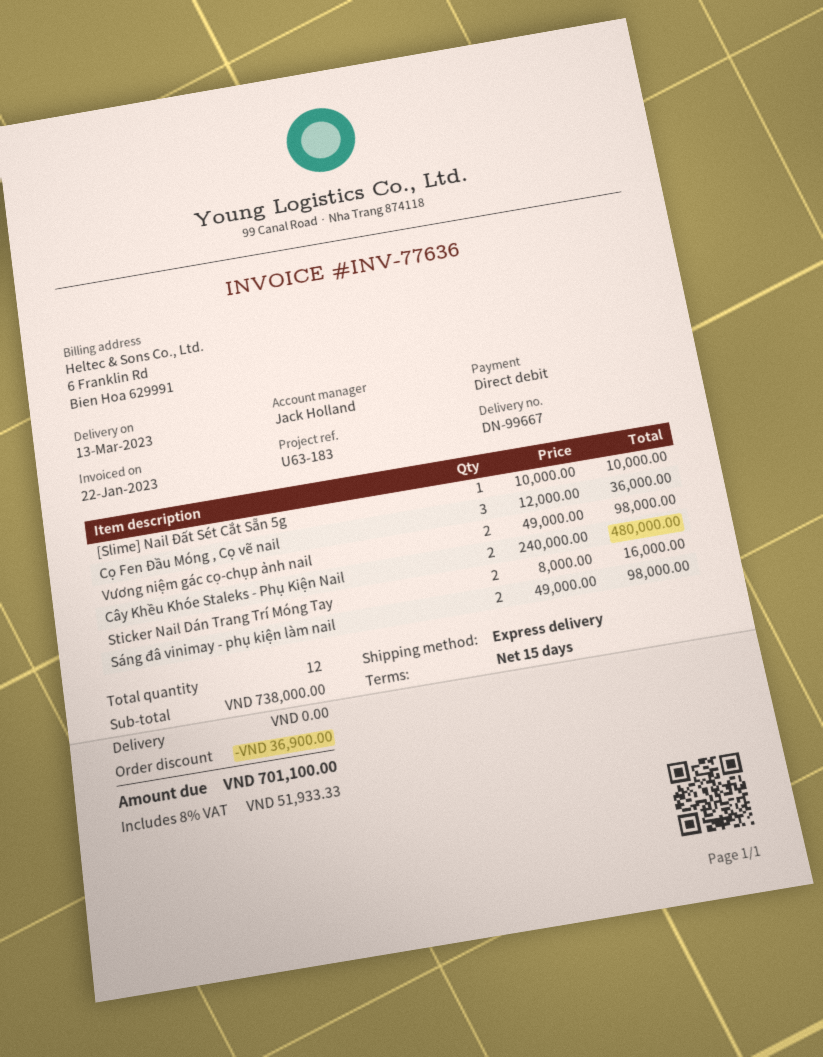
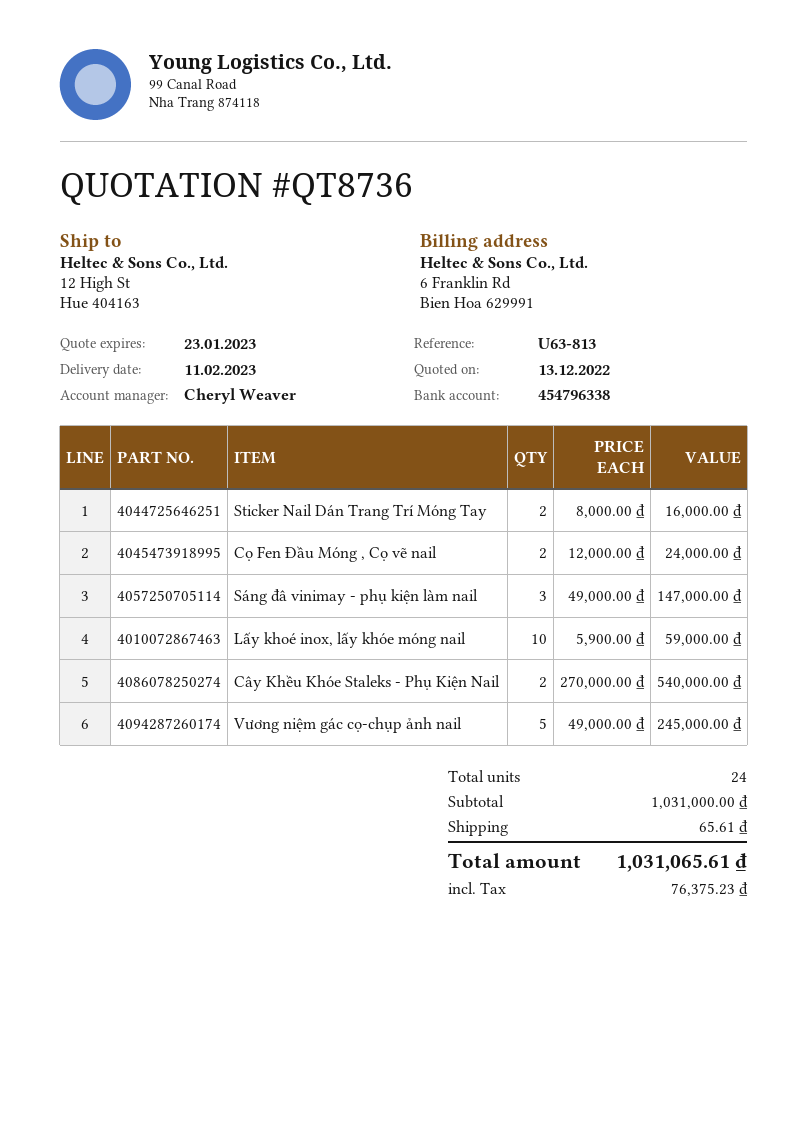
delivery date: 2023-03-13 -> 2023-02-11
reference: U63-183 -> U63-813
sales rep: Jack Holland -> Cheryl Weaver
[Slime] Nail Đất Sét Cắt Sẵn 5g: 1 x 10000.00 = 10000.00 -> none
Cọ Fen Đầu Móng , Cọ vẽ nail: 3 x 12000.00 = 36000.00 -> 2 x 12000.00 = 24000.00
Vương niệm gác cọ-chụp ảnh nail: 2 x 49000.00 = 98000.00 -> 5 x 49000.00 = 245000.00
Cây Khều Khóe Staleks - Phụ Kiện Nail: 2 x 240000.00 = 480000.00 -> 2 x 270000.00 = 540000.00
Sáng đâ vinimay - phụ kiện làm nail: 2 x 49000.00 = 98000.00 -> 3 x 49000.00 = 147000.00
Lấy khoé inox, lấy khóe móng nail: none -> 10 x 5900.00 = 59000.00
total quantity: 12 -> 24
subtotal: 738000.00 -> 1031000.00
discount: 36900.00 -> none
shipping: 0.00 -> 65.61
tax: 51933.33 -> 76375.23
total: 701100.00 -> 1031065.61

